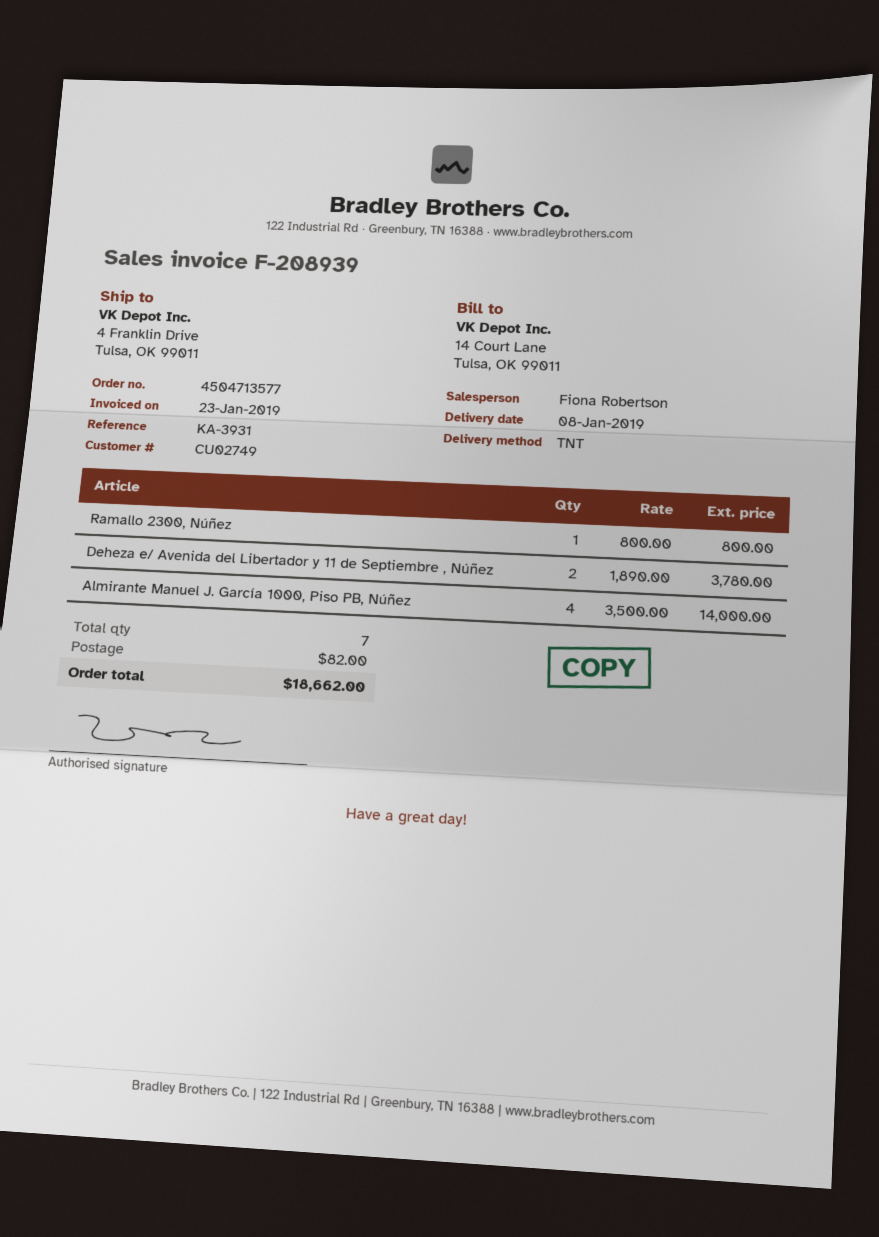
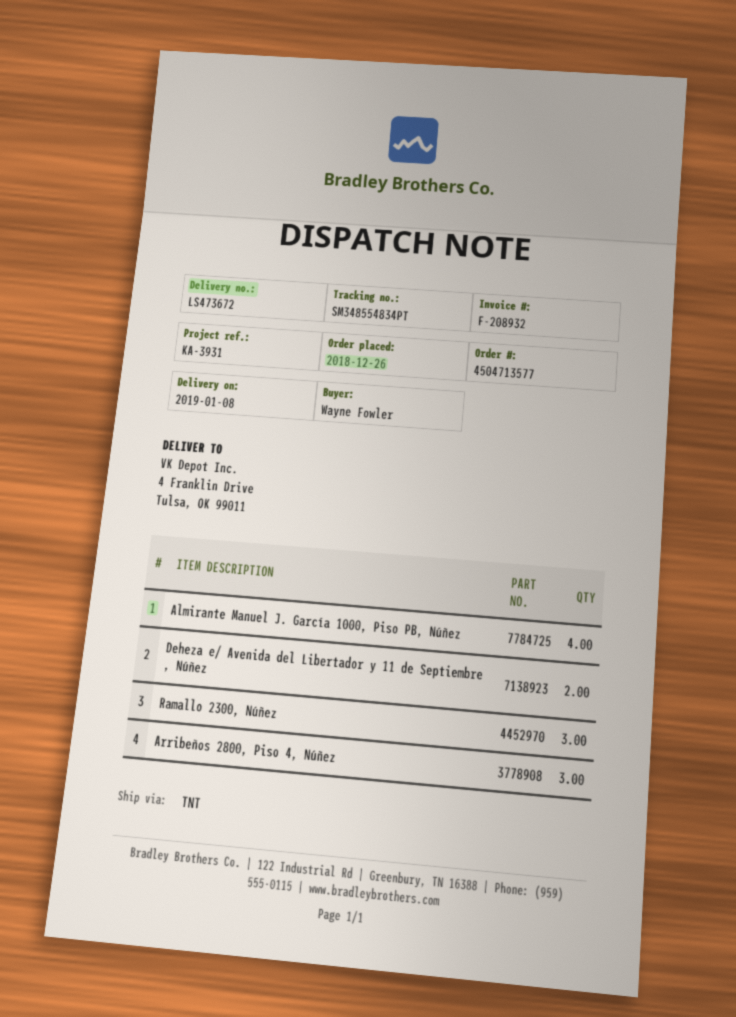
invoice number: F-208939 -> F-208932
Ramallo 2300, Núñez: 1 -> 3
Arribeños 2800, Piso 4, Núñez: none -> 3

